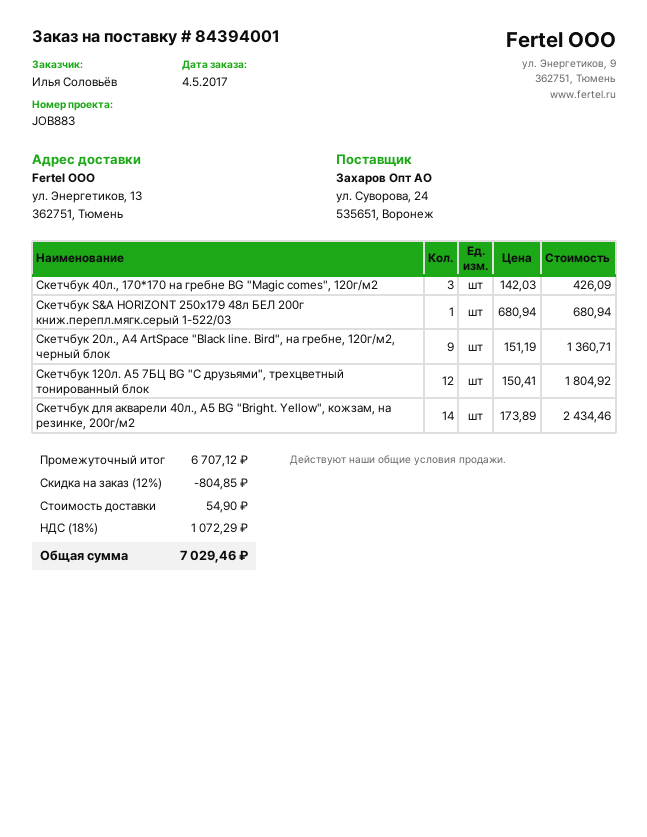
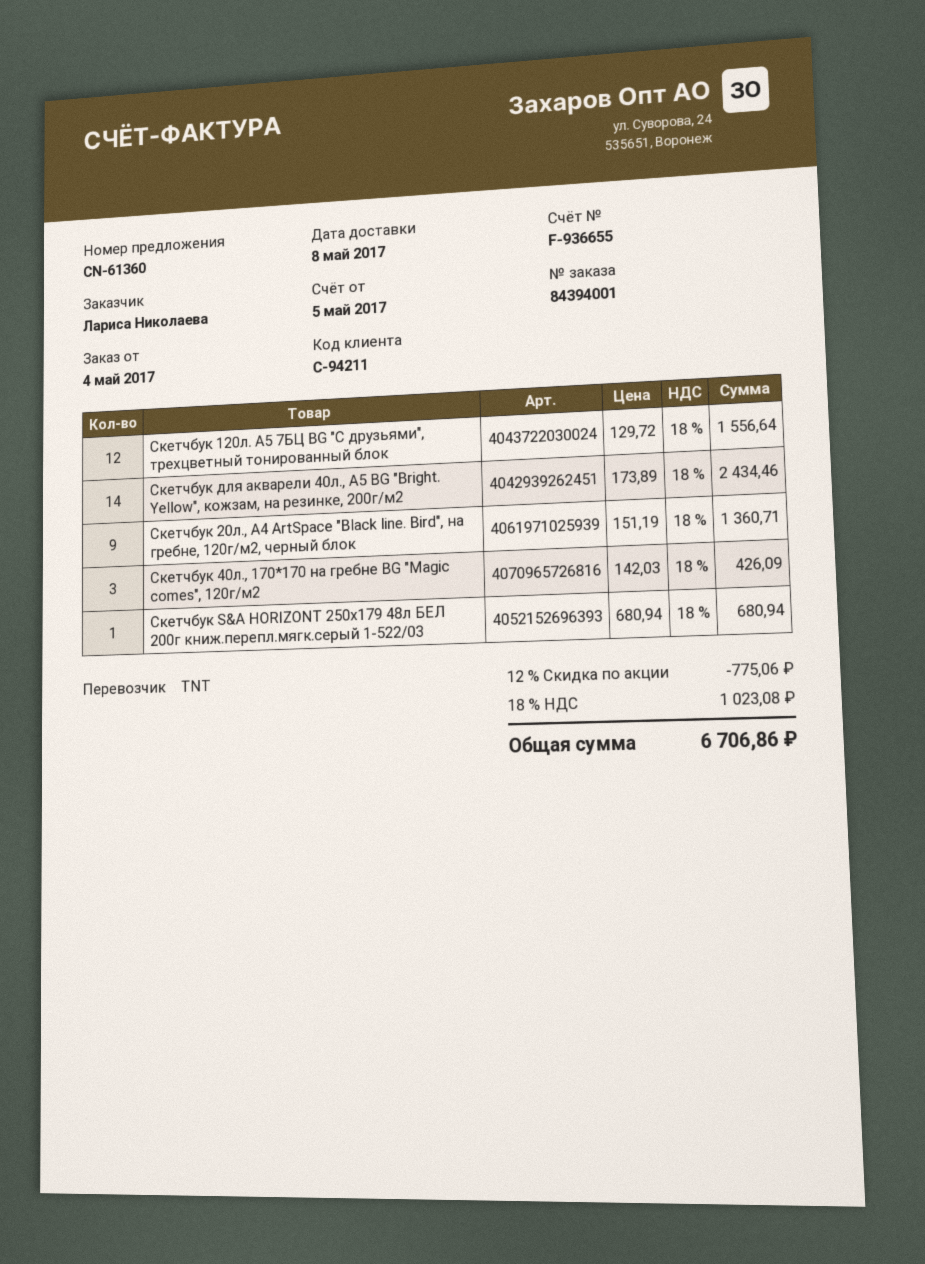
ordered by: Илья Соловьёв -> Лариса Николаева
Скетчбук 120л. А5 7БЦ BG "С друзьями", трехцветный тонированный блок: 12 x 150.41 = 1804.92 -> 12 x 129.72 = 1556.64
discount: 12% = 804.85 -> 12% = 775.06
shipping: 54.90 -> none
tax: 18% = 1072.29 -> 18% = 1023.08
total: 7029.46 -> 6706.86

